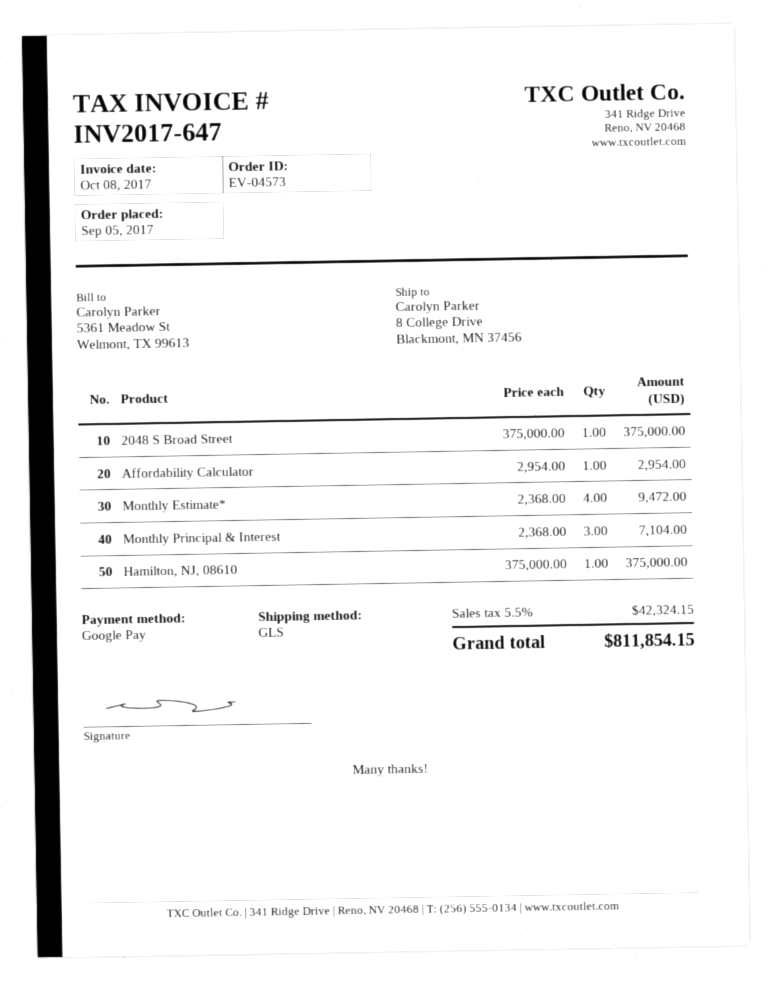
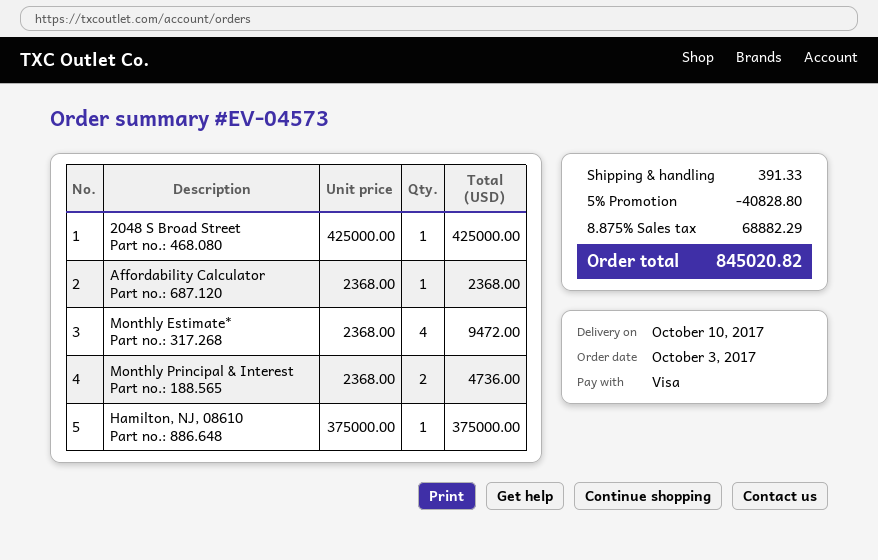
order date: 2017-09-05 -> 2017-10-03
payment method: Google Pay -> Visa
2048 S Broad Street: 1 x 375000.00 = 375000.00 -> 1 x 425000.00 = 425000.00
Affordability Calculator: 1 x 2954.00 = 2954.00 -> 1 x 2368.00 = 2368.00
Monthly Principal & Interest: 3 x 2368.00 = 7104.00 -> 2 x 2368.00 = 4736.00
discount: none -> 5% = 40828.80
shipping: none -> 391.33
tax: 5.5% = 42324.15 -> 8.875% = 68882.29
total: 811854.15 -> 845020.82

